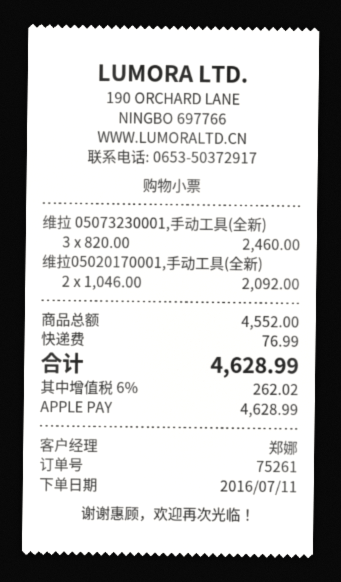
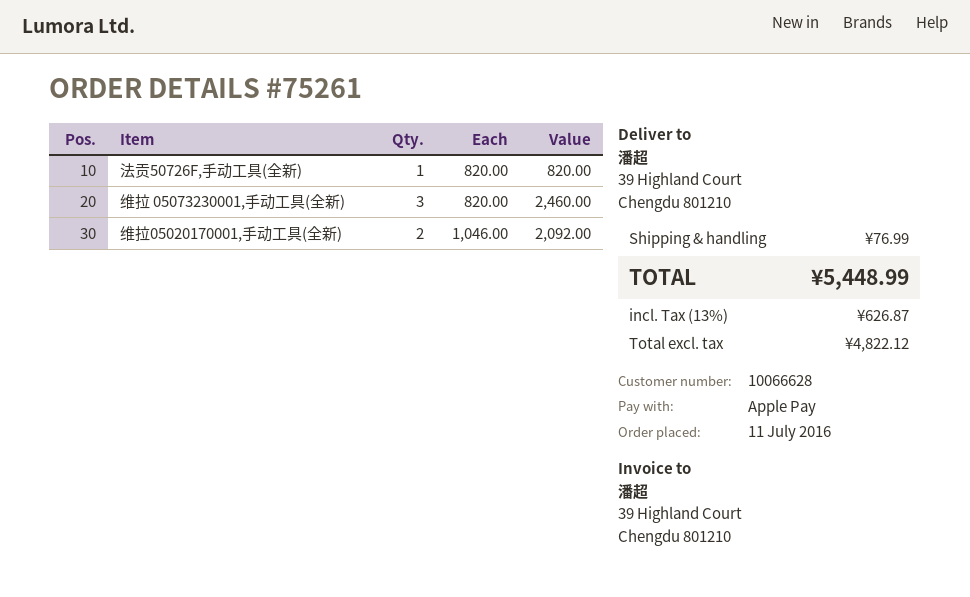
法贡50726F,手动工具(全新): none -> 1 x 820.00 = 820.00
tax: 6% = 262.02 -> 13% = 626.87
total: 4628.99 -> 5448.99

